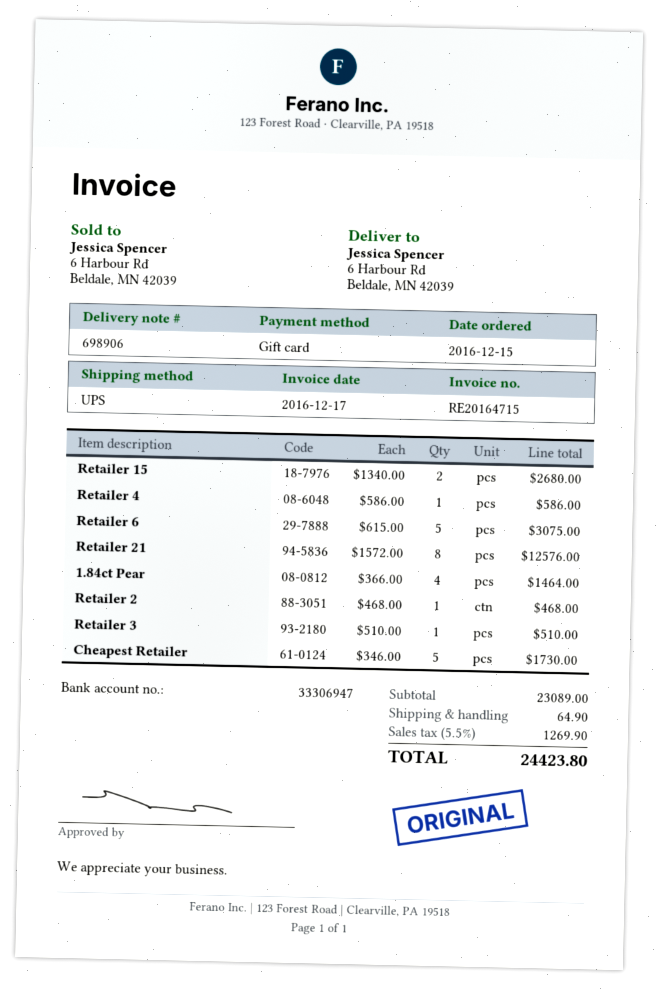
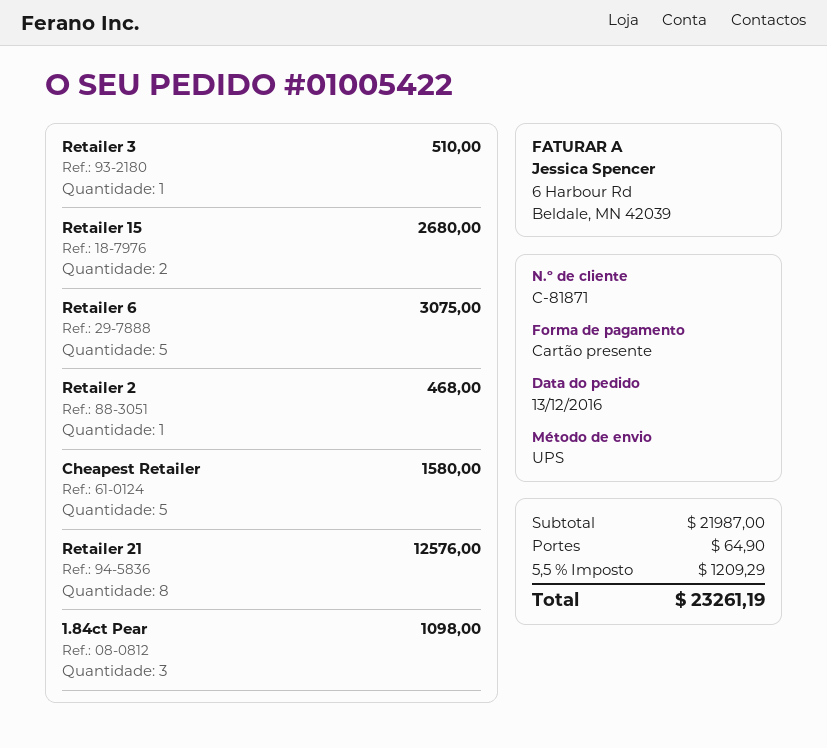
order date: 2016-12-15 -> 2016-12-13
Retailer 4: 1 for 586.00 -> none
1.84ct Pear: 4 for 1464.00 -> 3 for 1098.00
Cheapest Retailer: 5 for 1730.00 -> 5 for 1580.00
subtotal: 23089.00 -> 21987.00
tax: 5.5% = 1269.90 -> 5.5% = 1209.29
total: 24423.80 -> 23261.19

